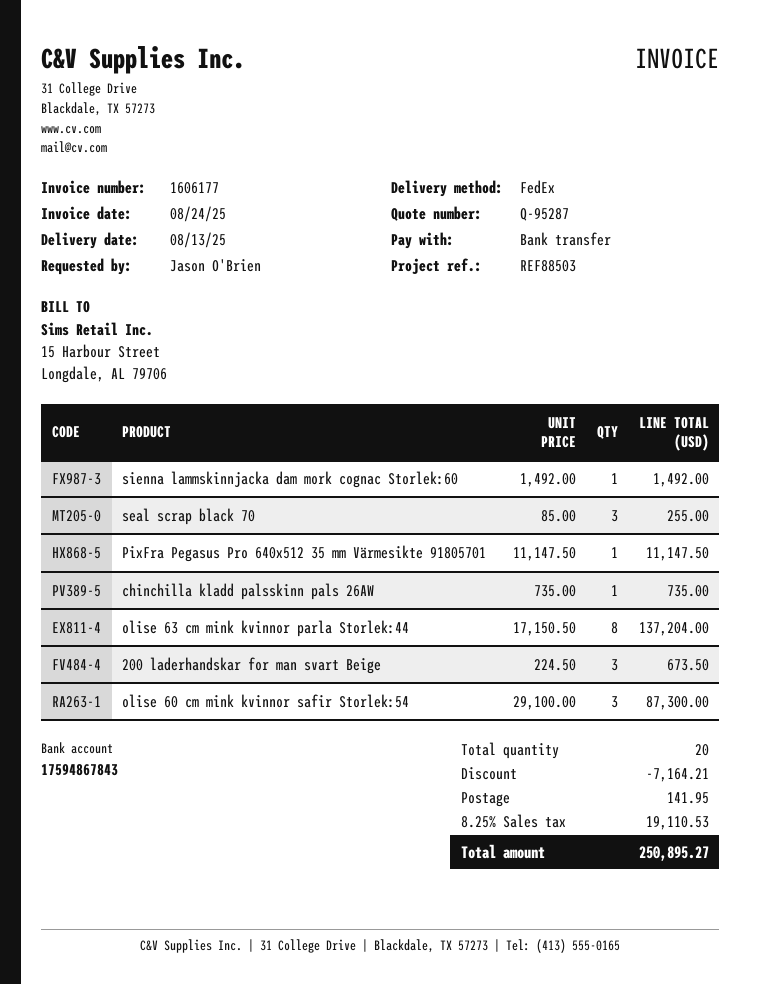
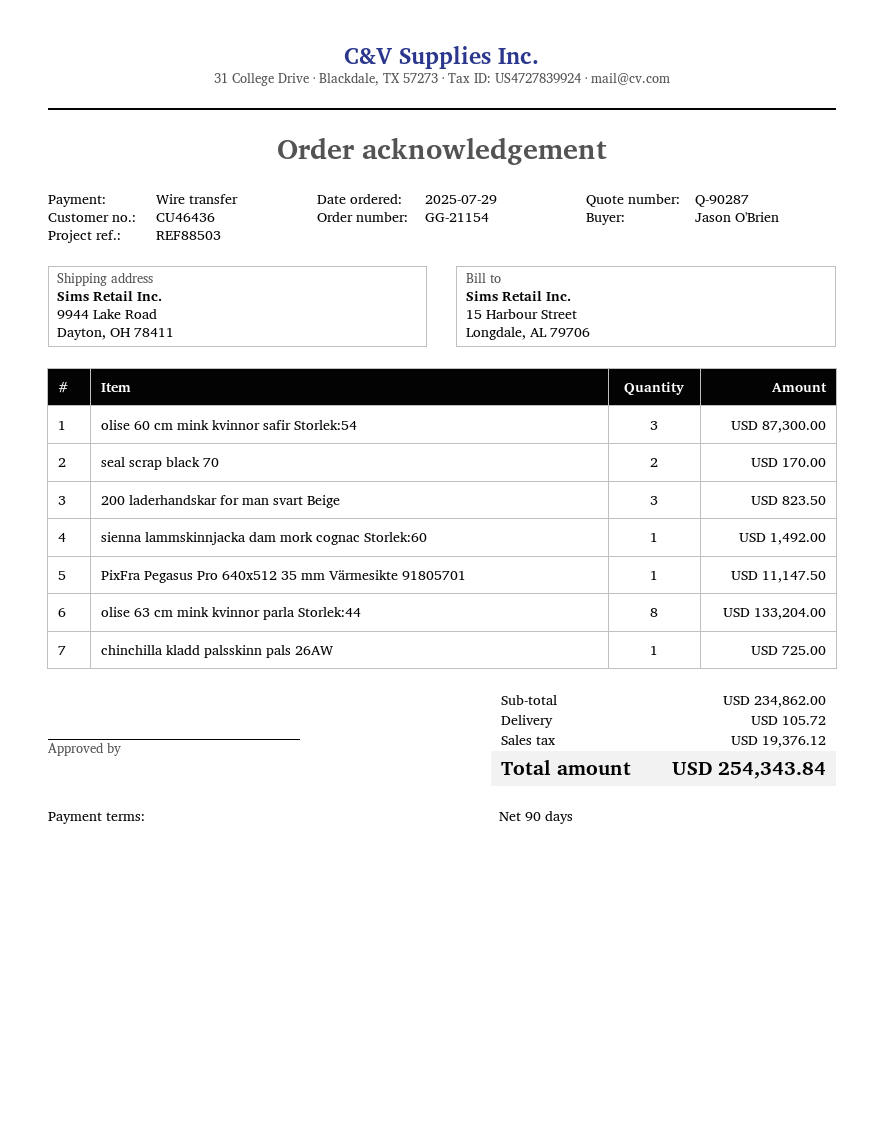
quote number: Q-95287 -> Q-90287
seal scrap black 70: 3 for 255.00 -> 2 for 170.00
chinchilla kladd palsskinn pals 26AW: 1 for 735.00 -> 1 for 725.00
olise 63 cm mink kvinnor parla Storlek:44: 8 for 137204.00 -> 8 for 133204.00
200 laderhandskar for man svart Beige: 3 for 673.50 -> 3 for 823.50
discount: 7164.21 -> none
shipping: 141.95 -> 105.72
tax: 19110.53 -> 19376.12
total: 250895.27 -> 254343.84

